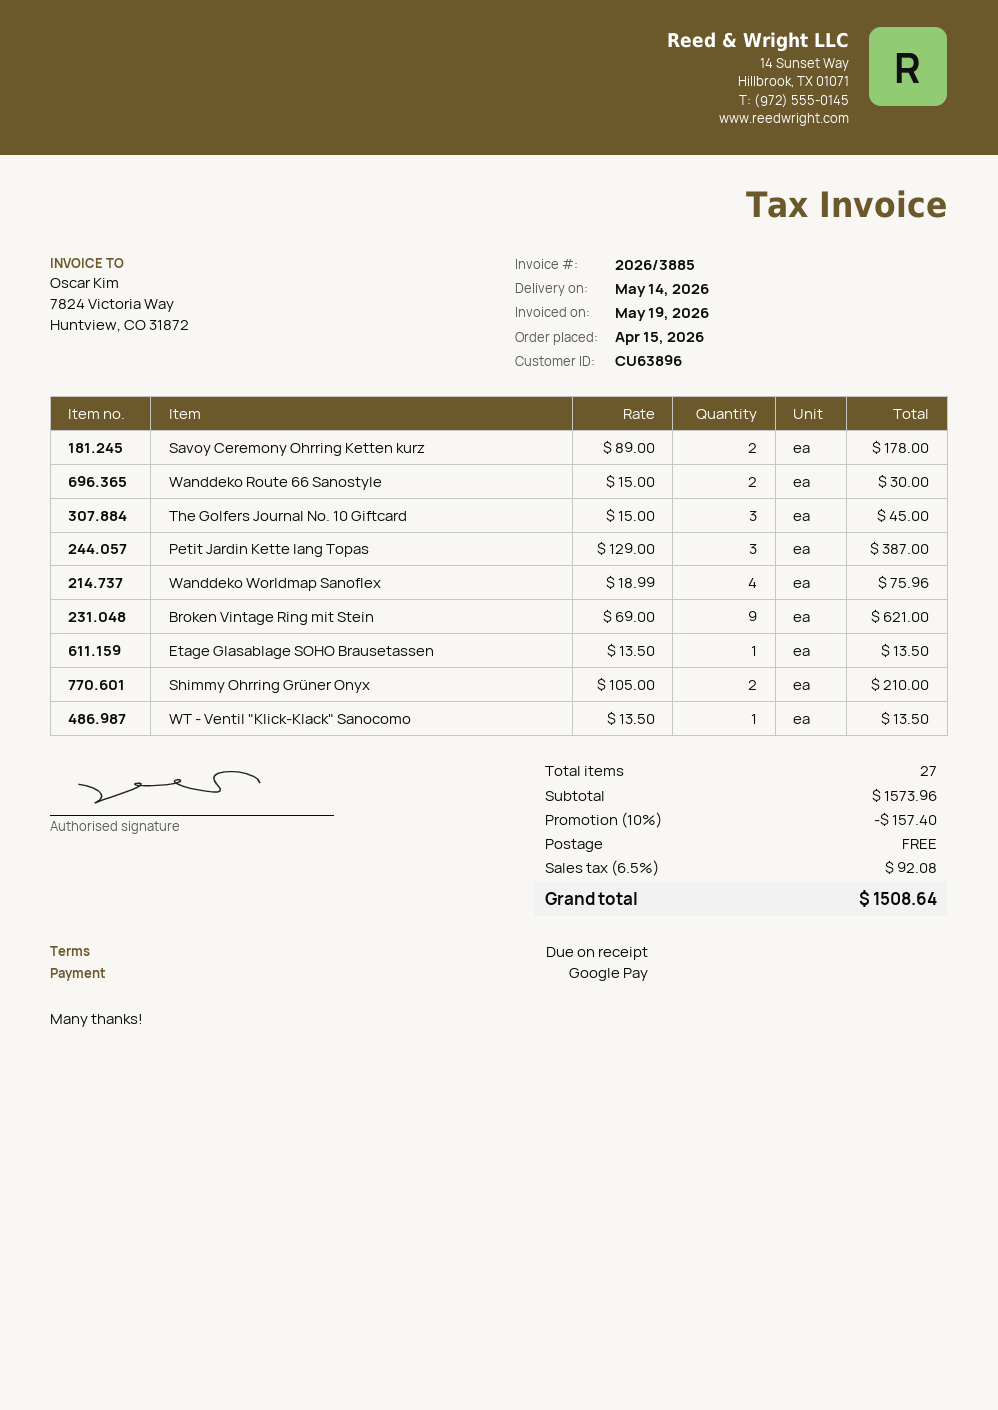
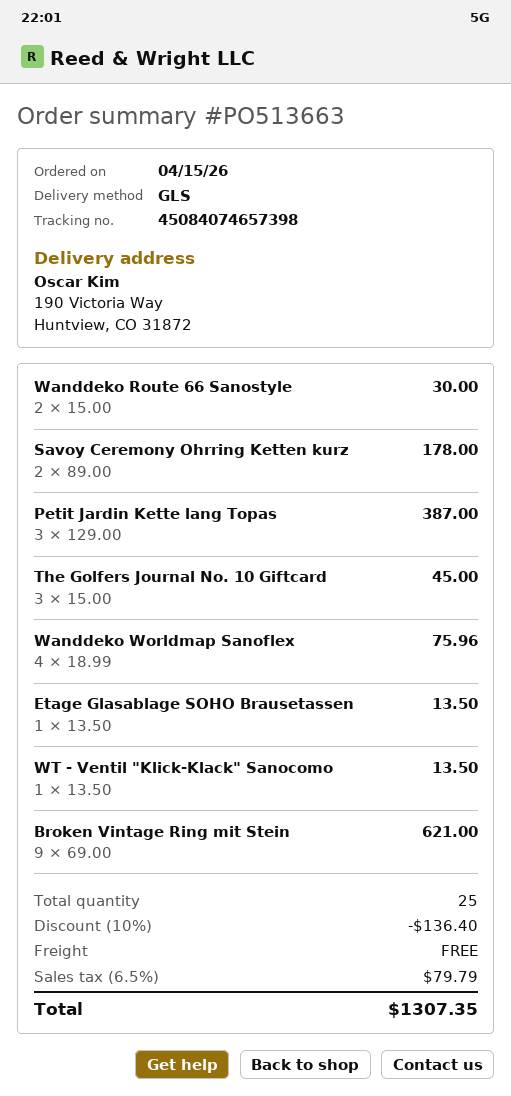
Shimmy Ohrring Grüner Onyx: 2 x 105.00 = 210.00 -> none
total quantity: 27 -> 25
discount: 10% = 157.40 -> 10% = 136.40
tax: 6.5% = 92.08 -> 6.5% = 79.79
total: 1508.64 -> 1307.35

